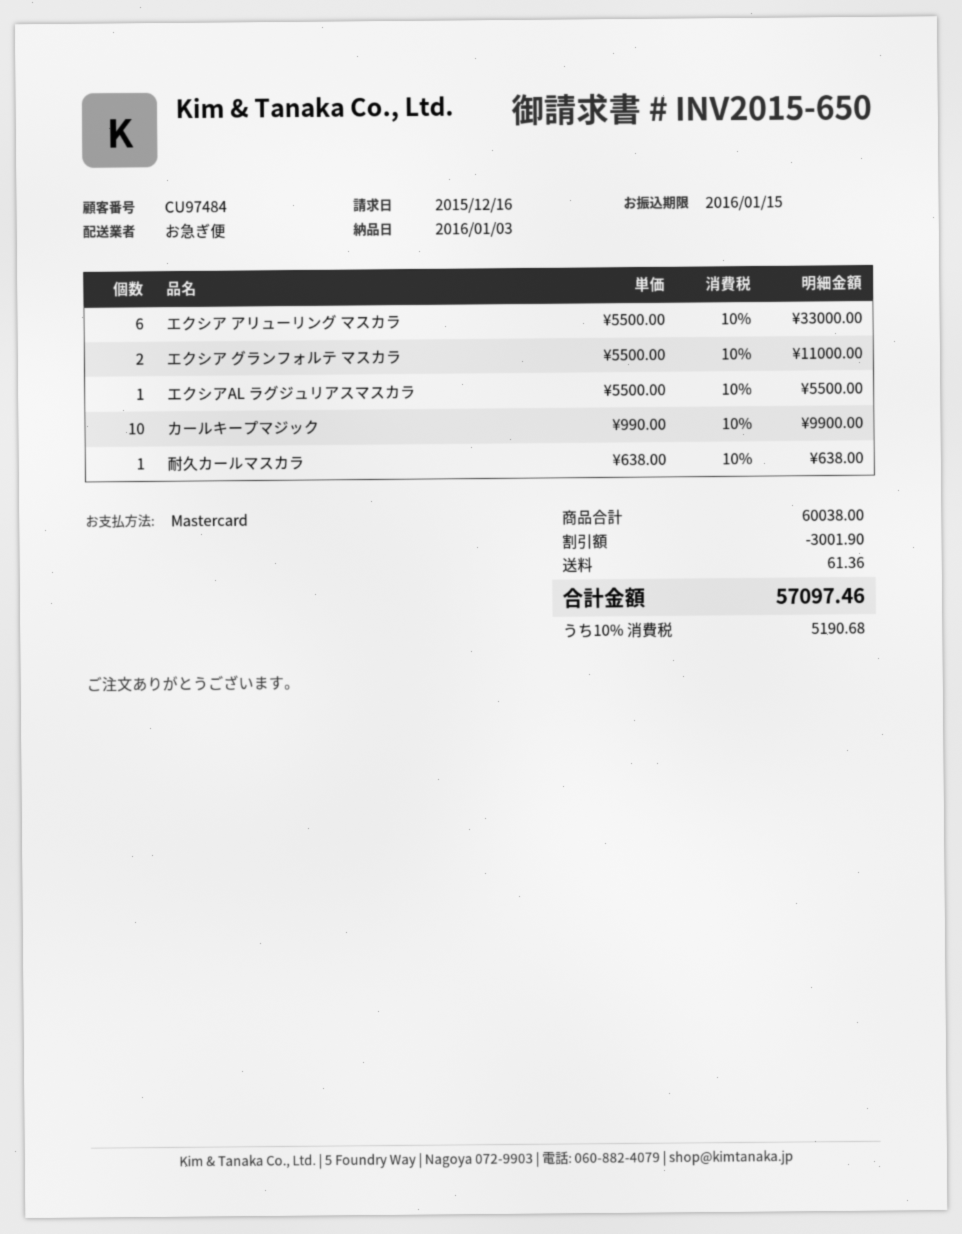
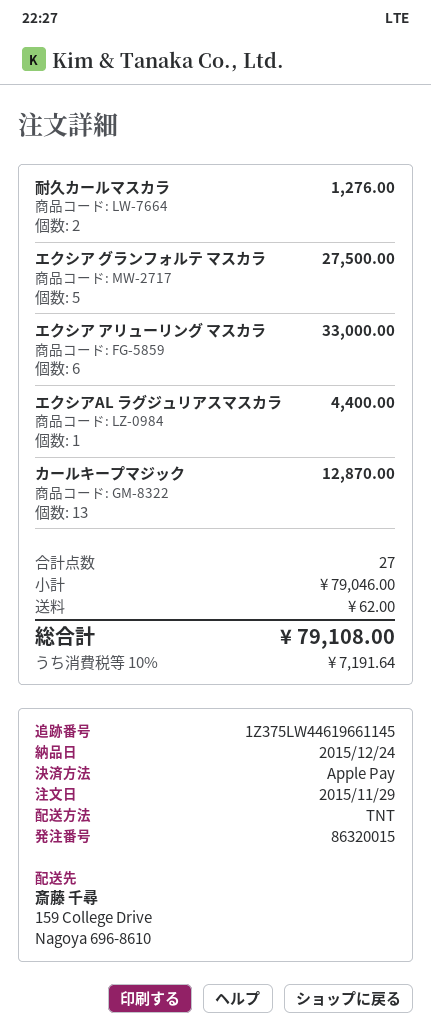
delivery date: 2016-01-03 -> 2015-12-24
payment method: Mastercard -> Apple Pay
shipping method: express -> TNT
エクシア グランフォルテ マスカラ: 2 for 11000.00 -> 5 for 27500.00
エクシアAL ラグジュリアスマスカラ: 1 for 5500.00 -> 1 for 4400.00
カールキープマジック: 10 for 9900.00 -> 13 for 12870.00
耐久カールマスカラ: 1 for 638.00 -> 2 for 1276.00
subtotal: 60038.00 -> 79046.00
discount: 3001.90 -> none
shipping: 61.36 -> 62.00
tax: 10% = 5190.68 -> 10% = 7191.64
total: 57097.46 -> 79108.00

